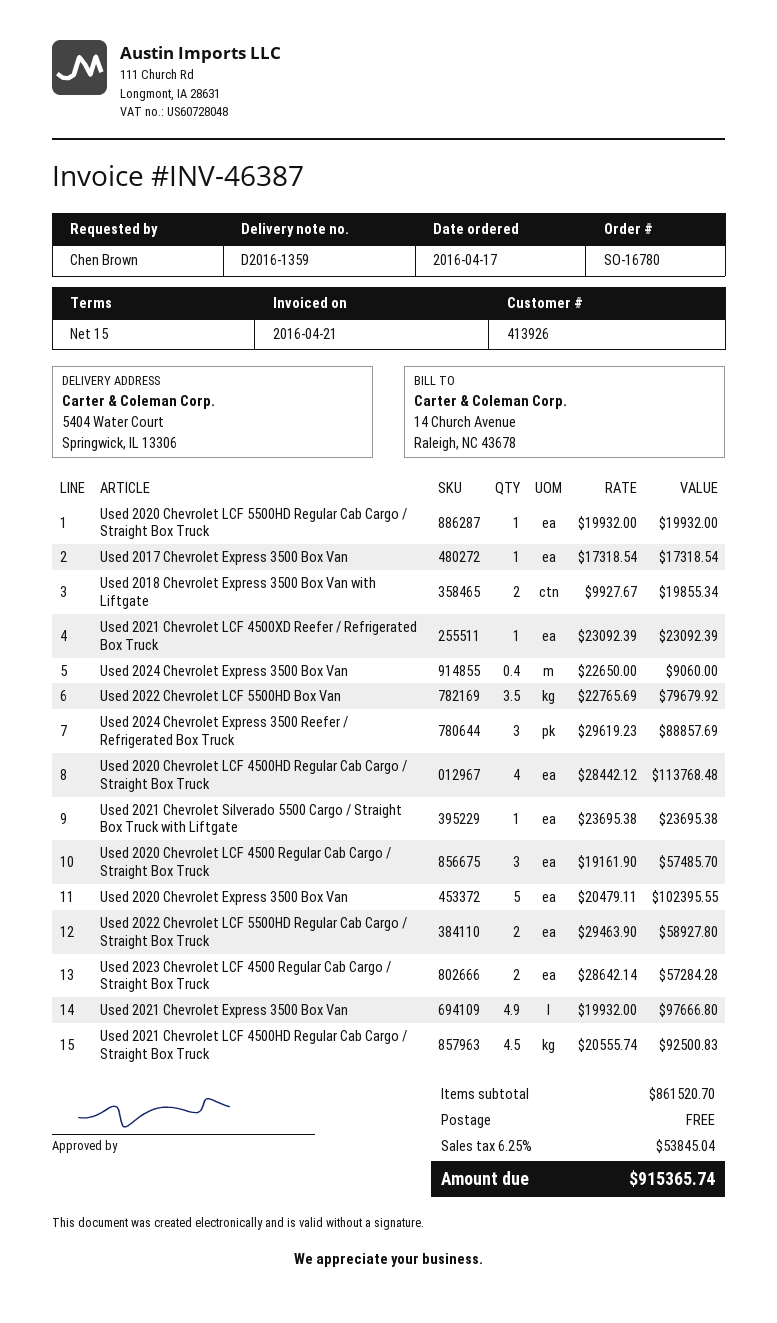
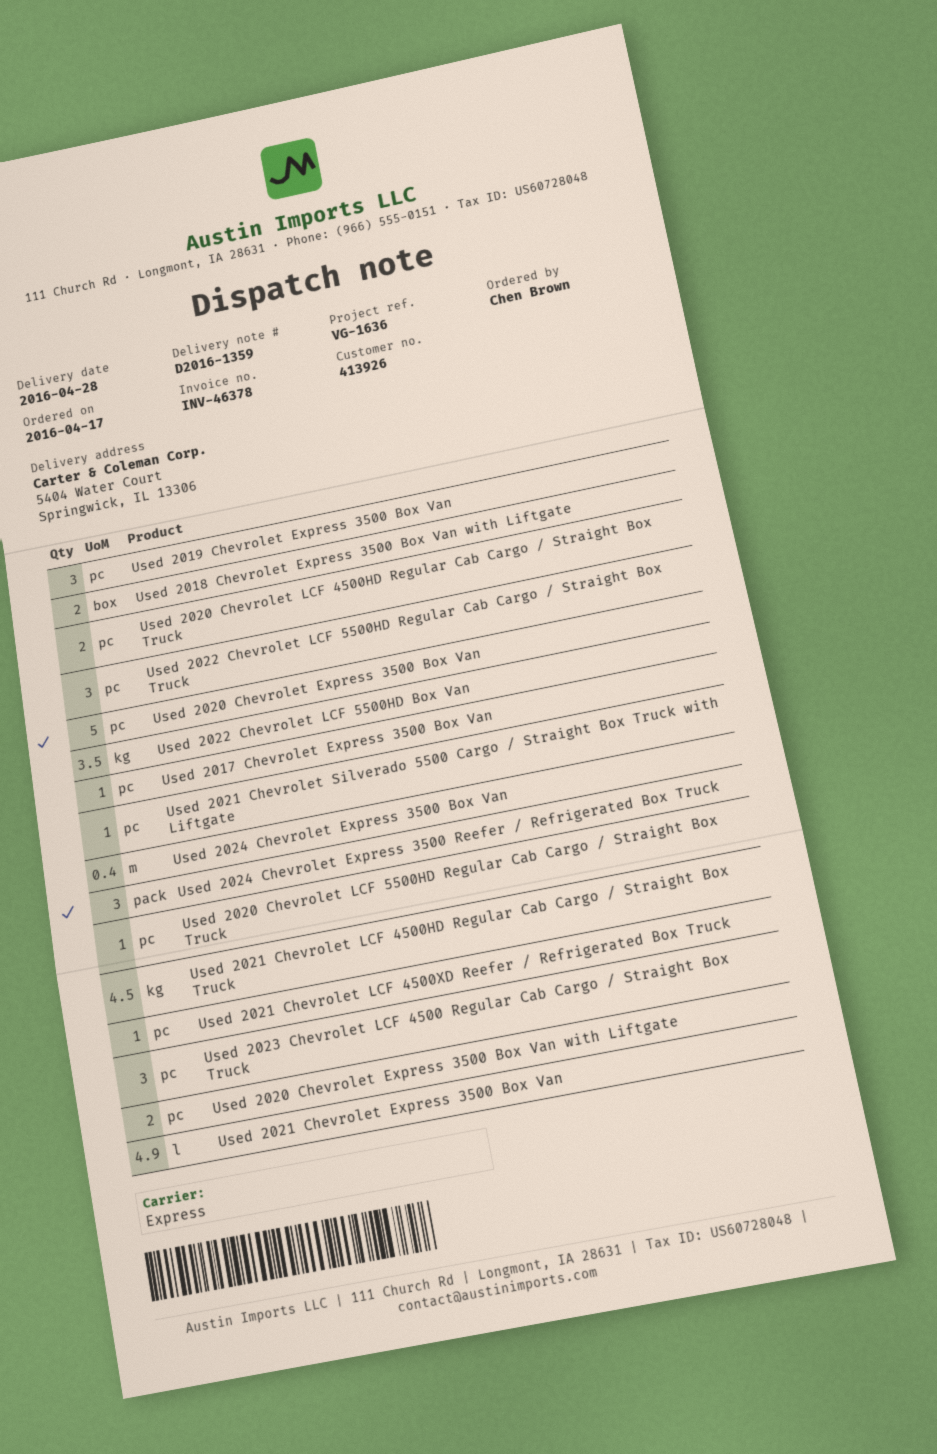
invoice number: INV-46387 -> INV-46378
Used 2020 Chevrolet LCF 4500HD Regular Cab Cargo / Straight Box Truck: 4 -> 2
Used 2020 Chevrolet LCF 4500 Regular Cab Cargo / Straight Box Truck: 3 -> none
Used 2022 Chevrolet LCF 5500HD Regular Cab Cargo / Straight Box Truck: 2 -> 3
Used 2023 Chevrolet LCF 4500 Regular Cab Cargo / Straight Box Truck: 2 -> 3
Used 2019 Chevrolet Express 3500 Box Van: none -> 3
Used 2020 Chevrolet Express 3500 Box Van with Liftgate: none -> 2

